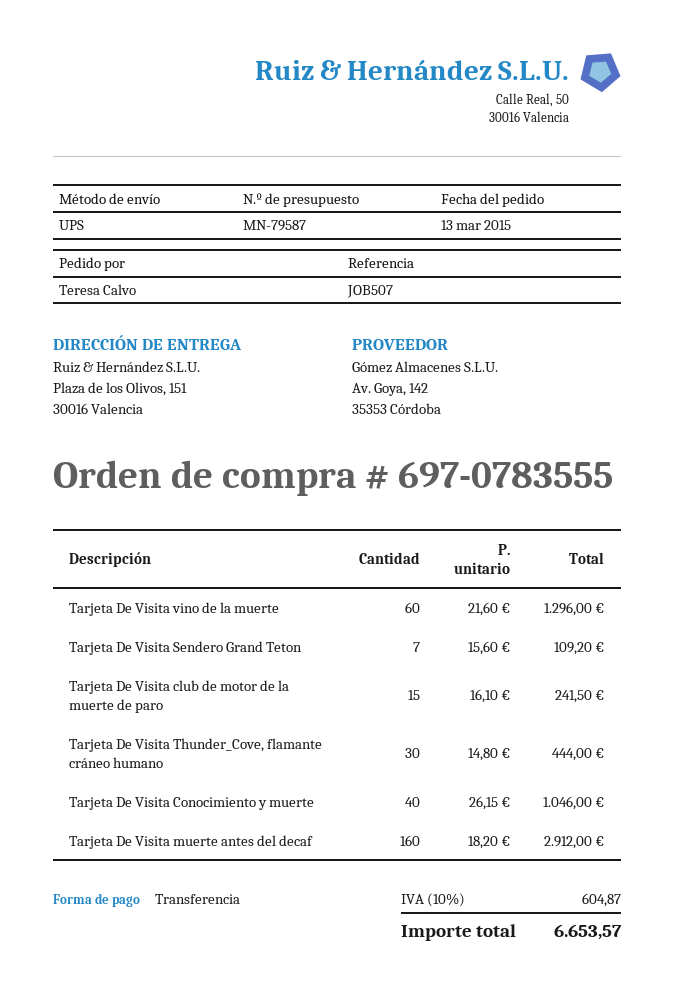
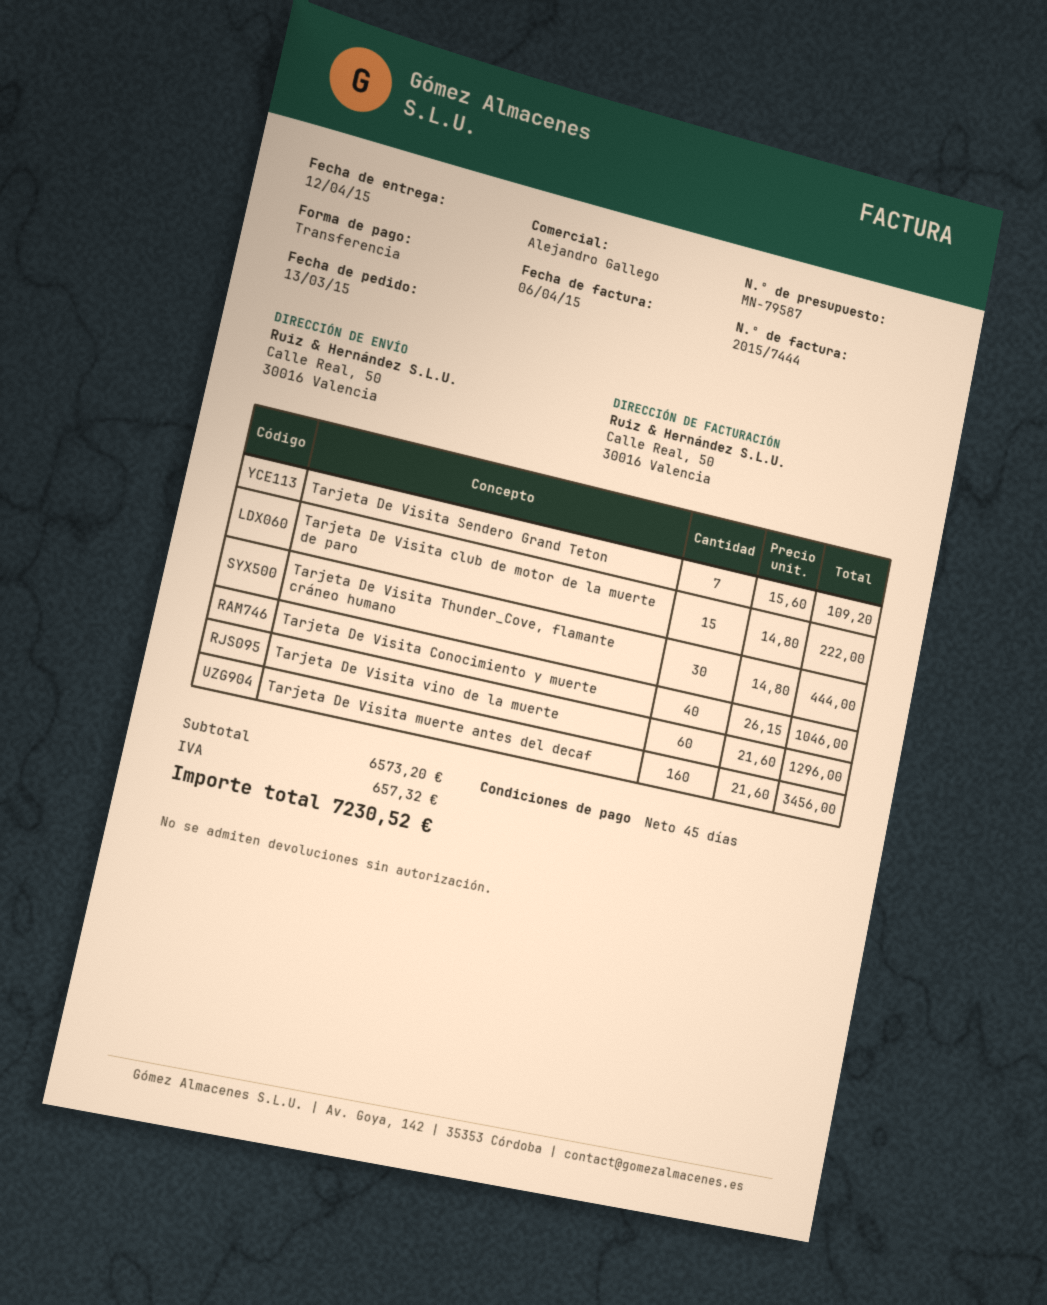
ship to: Plaza de los Olivos, 151, 30016 Valencia -> Calle Real, 50, 30016 Valencia
Tarjeta De Visita club de motor de la muerte de paro: 15 x 16.10 = 241.50 -> 15 x 14.80 = 222.00
Tarjeta De Visita muerte antes del decaf: 160 x 18.20 = 2912.00 -> 160 x 21.60 = 3456.00
tax: 604.87 -> 657.32
total: 6653.57 -> 7230.52

